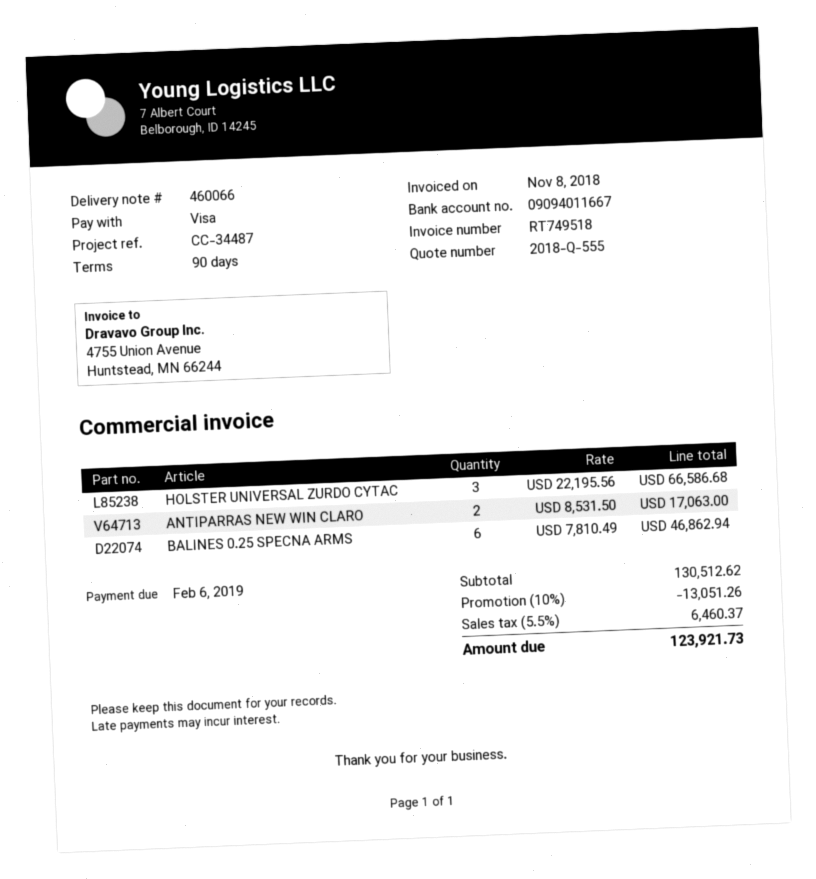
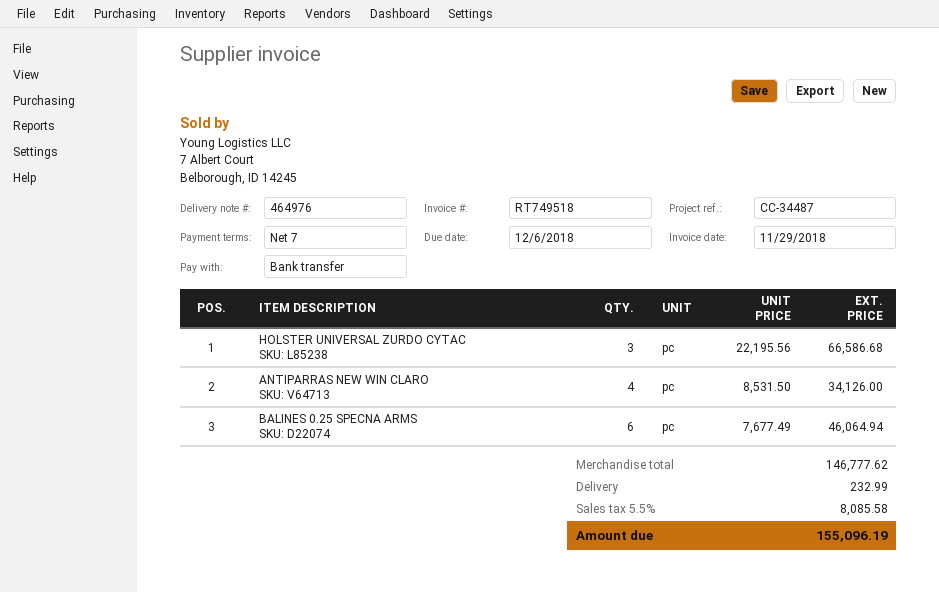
delivery note number: 460066 -> 464976
invoice date: 2018-11-08 -> 2018-11-29
payment terms: 90 days -> 7 days
due date: 2019-02-06 -> 2018-12-06
payment method: Visa -> bank transfer
ANTIPARRAS NEW WIN CLARO: 2 x 8531.50 = 17063.00 -> 4 x 8531.50 = 34126.00
BALINES 0.25 SPECNA ARMS: 6 x 7810.49 = 46862.94 -> 6 x 7677.49 = 46064.94
subtotal: 130512.62 -> 146777.62
discount: 10% = 13051.26 -> none
shipping: none -> 232.99
tax: 5.5% = 6460.37 -> 5.5% = 8085.58
total: 123921.73 -> 155096.19

